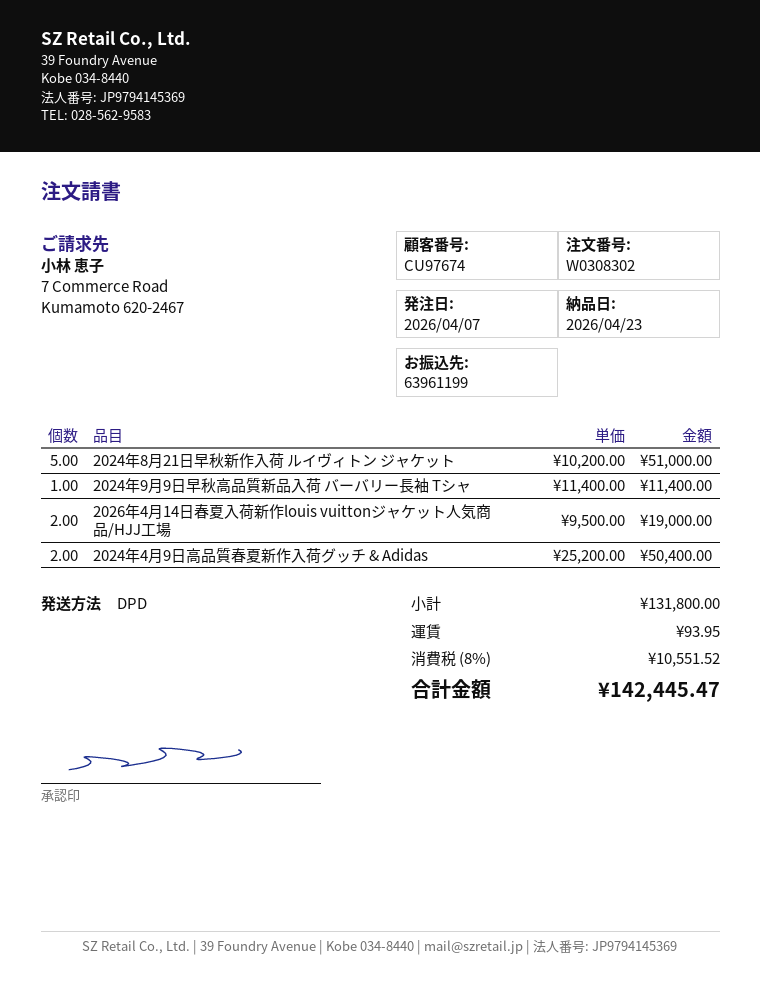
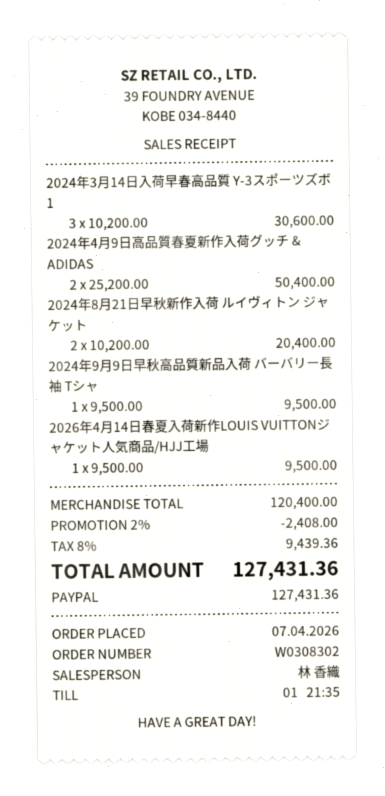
2024年8月21日早秋新作入荷 ルイヴィトン ジャケット: 5 x 10200.00 = 51000.00 -> 2 x 10200.00 = 20400.00
2024年9月9日早秋高品質新品入荷 バーバリー長袖 Tシャ: 1 x 11400.00 = 11400.00 -> 1 x 9500.00 = 9500.00
2026年4月14日春夏入荷新作louis vuittonジャケット人気商品/HJJ工場: 2 x 9500.00 = 19000.00 -> 1 x 9500.00 = 9500.00
2024年3月14日入荷早春高品質 Y-3スポーツズボ 1: none -> 3 x 10200.00 = 30600.00
subtotal: 131800.00 -> 120400.00
discount: none -> 2% = 2408.00
shipping: 93.95 -> none
tax: 8% = 10551.52 -> 8% = 9439.36
total: 142445.47 -> 127431.36

